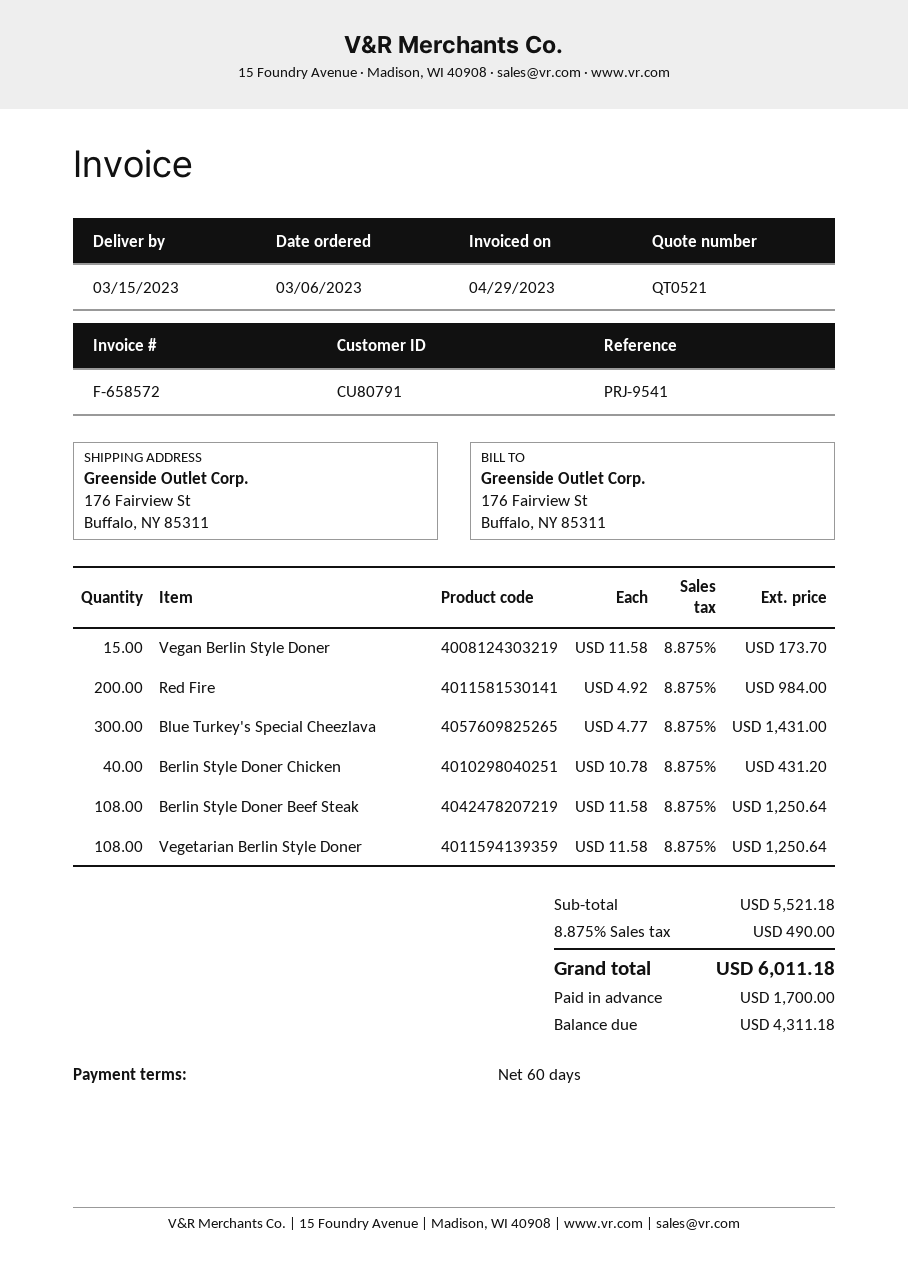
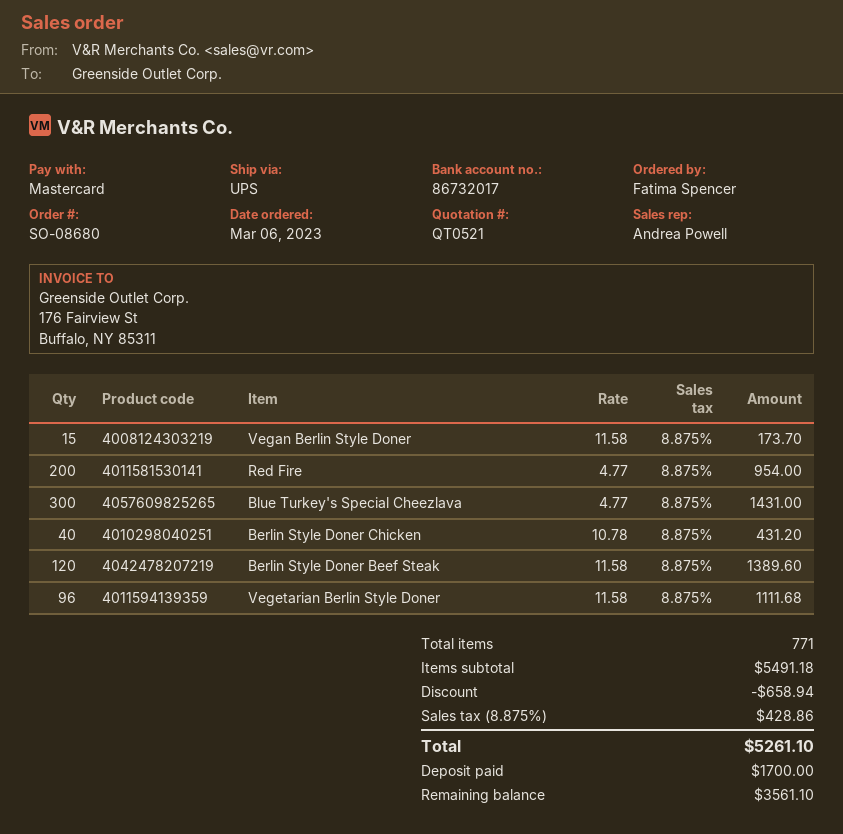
Red Fire: 200 x 4.92 = 984.00 -> 200 x 4.77 = 954.00
Berlin Style Doner Beef Steak: 108 x 11.58 = 1250.64 -> 120 x 11.58 = 1389.60
Vegetarian Berlin Style Doner: 108 x 11.58 = 1250.64 -> 96 x 11.58 = 1111.68
subtotal: 5521.18 -> 5491.18
discount: none -> 658.94
tax: 8.875% = 490.00 -> 8.875% = 428.86
total: 6011.18 -> 5261.10
balance: 4311.18 -> 3561.10

